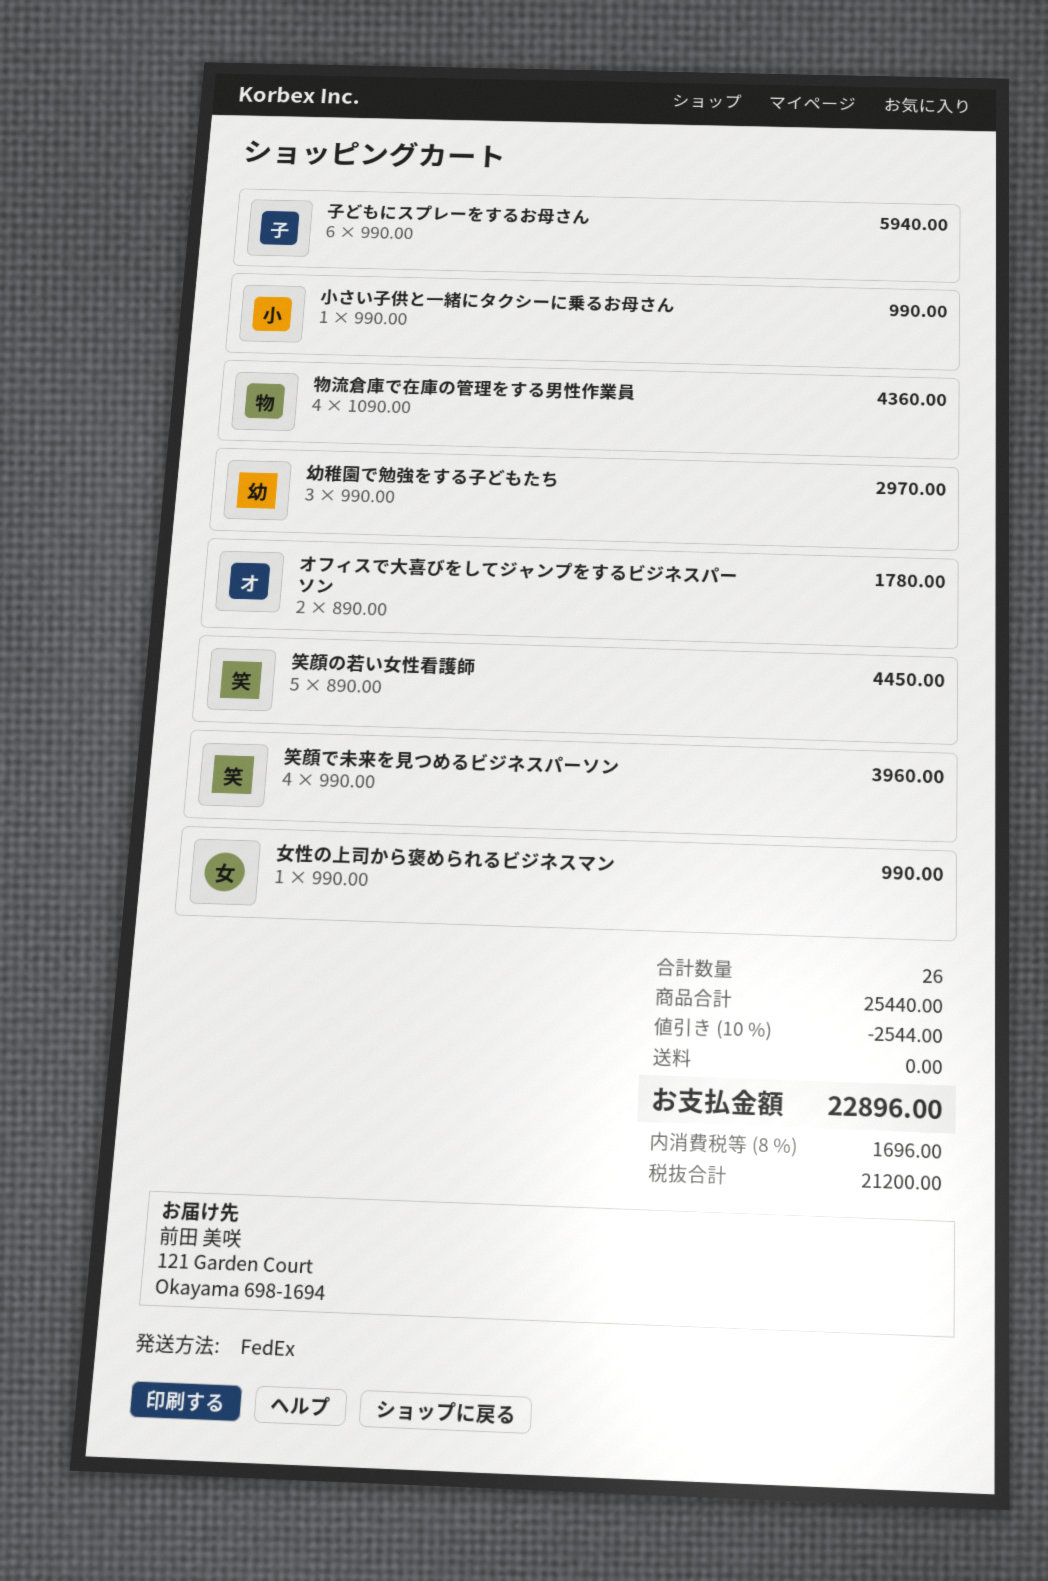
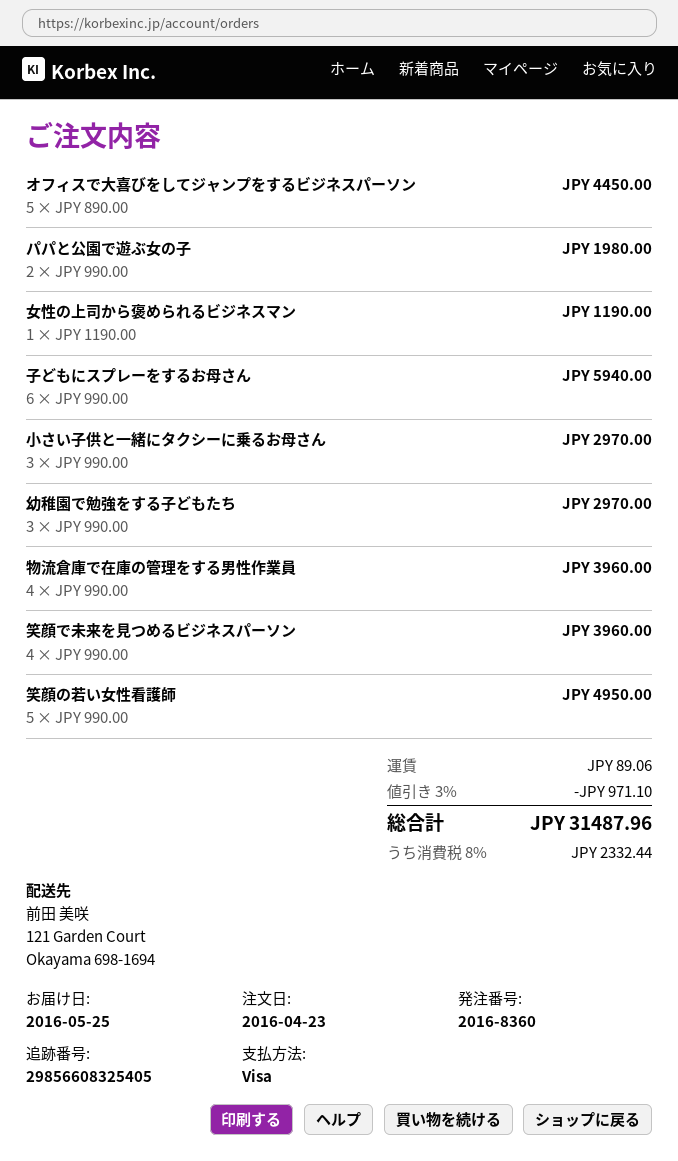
小さい子供と一緒にタクシーに乗るお母さん: 1 x 990.00 = 990.00 -> 3 x 990.00 = 2970.00
物流倉庫で在庫の管理をする男性作業員: 4 x 1090.00 = 4360.00 -> 4 x 990.00 = 3960.00
オフィスで大喜びをしてジャンプをするビジネスパーソン: 2 x 890.00 = 1780.00 -> 5 x 890.00 = 4450.00
笑顔の若い女性看護師: 5 x 890.00 = 4450.00 -> 5 x 990.00 = 4950.00
女性の上司から褒められるビジネスマン: 1 x 990.00 = 990.00 -> 1 x 1190.00 = 1190.00
パパと公園で遊ぶ女の子: none -> 2 x 990.00 = 1980.00
discount: 10% = 2544.00 -> 3% = 971.10
shipping: 0.00 -> 89.06
tax: 8% = 1696.00 -> 8% = 2332.44
total: 22896.00 -> 31487.96

